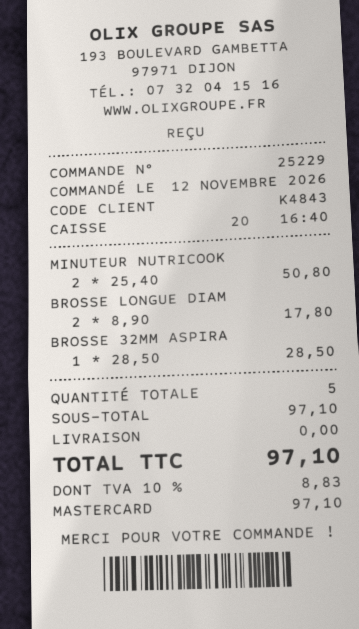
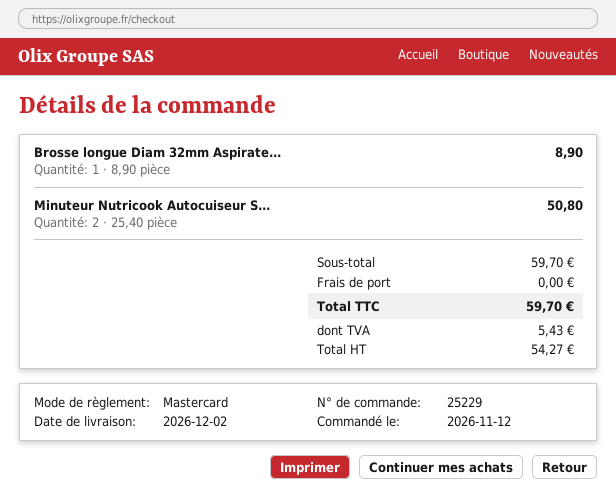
BROSSE LONGUE DIAM: 2 x 8.90 = 17.80 -> 1 x 8.90 = 8.90
BROSSE 32MM ASPIRA: 1 x 28.50 = 28.50 -> none
subtotal: 97.10 -> 59.70
tax: 8.83 -> 5.43
total: 97.10 -> 59.70

